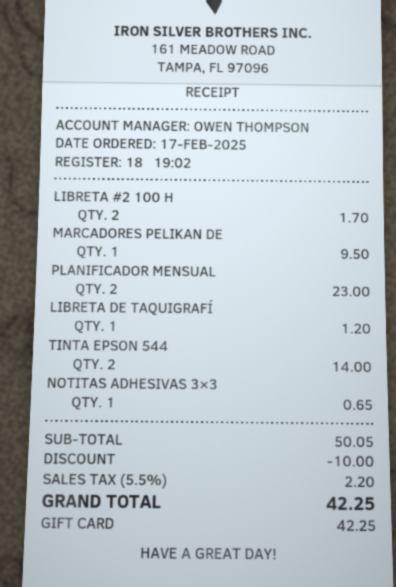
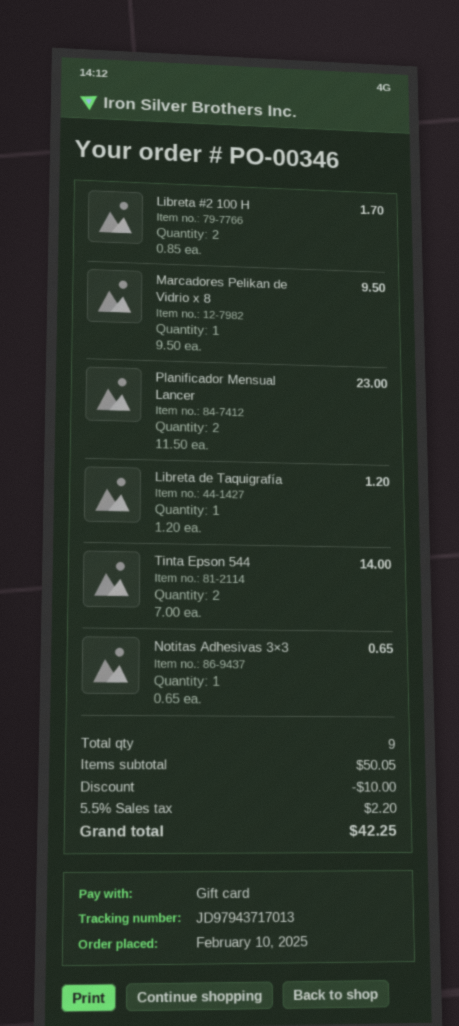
order date: 2025-02-17 -> 2025-02-10

